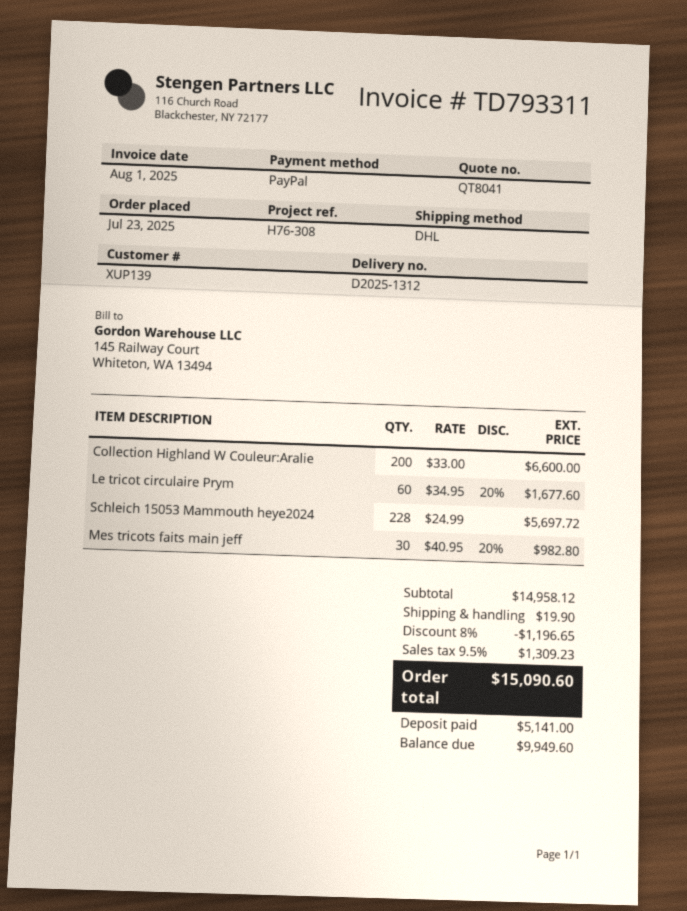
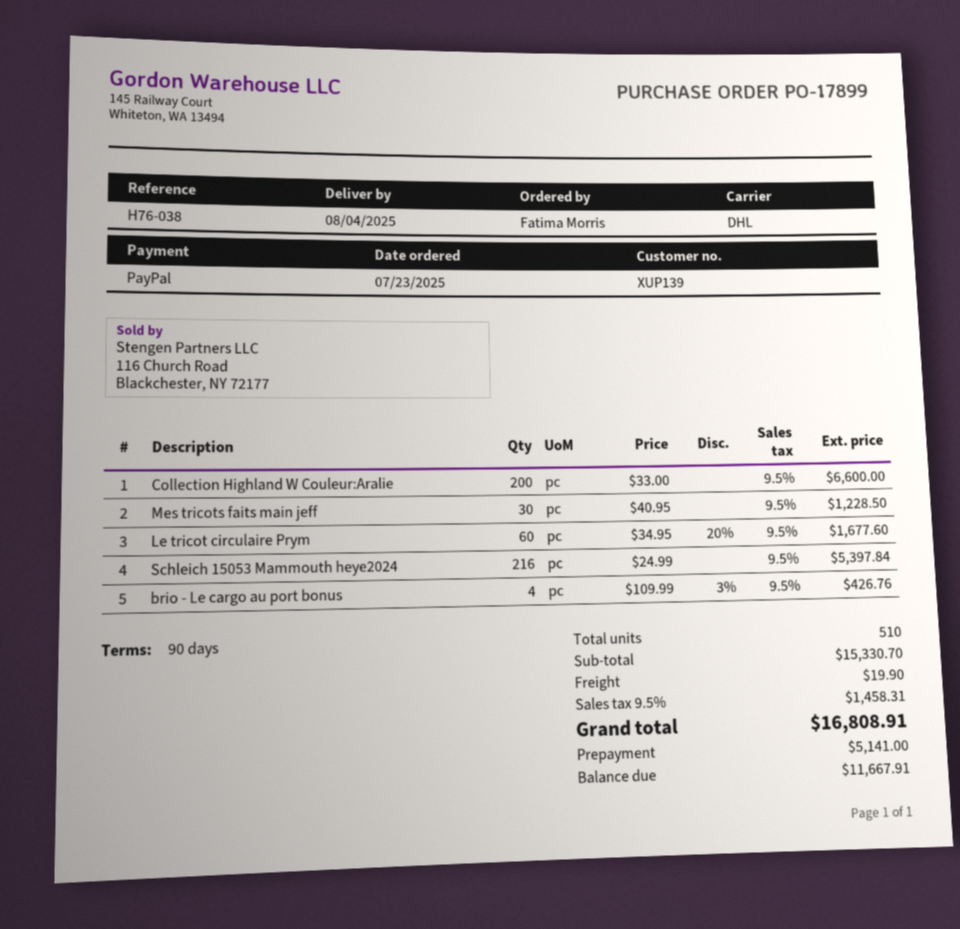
reference: H76-308 -> H76-038
Schleich 15053 Mammouth heye2024: 228 x 24.99 = 5697.72 -> 216 x 24.99 = 5397.84
Mes tricots faits main jeff: 30 x 40.95 - 20% = 982.80 -> 30 x 40.95 = 1228.50
brio - Le cargo au port bonus: none -> 4 x 109.99 - 3% = 426.76
subtotal: 14958.12 -> 15330.70
discount: 8% = 1196.65 -> none
tax: 9.5% = 1309.23 -> 9.5% = 1458.31
total: 15090.60 -> 16808.91
balance: 9949.60 -> 11667.91

